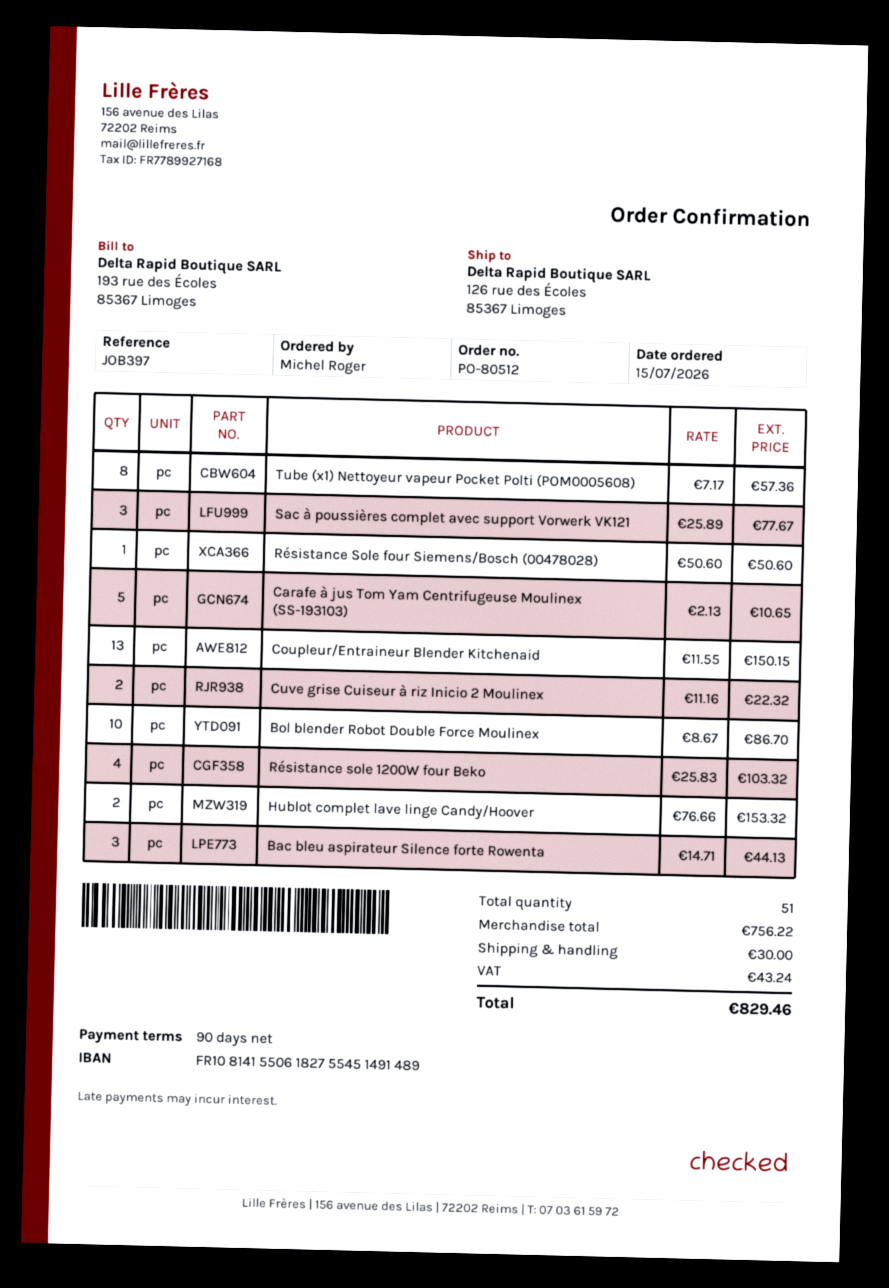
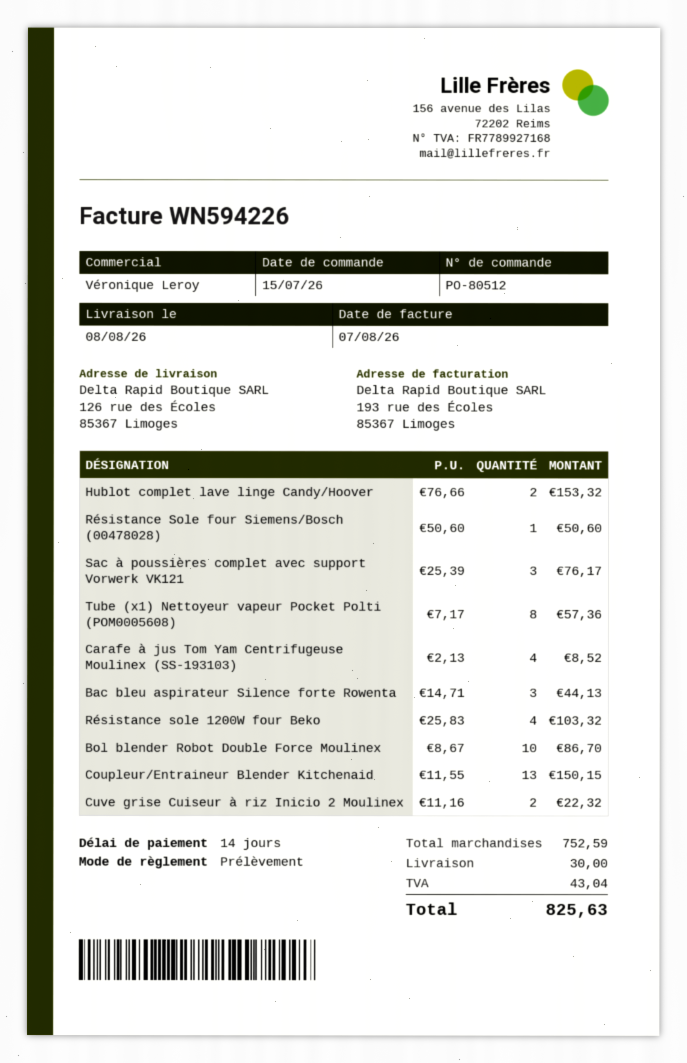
payment terms: 90 days -> 14 days
Sac à poussières complet avec support Vorwerk VK121: 3 x 25.89 = 77.67 -> 3 x 25.39 = 76.17
Carafe à jus Tom Yam Centrifugeuse Moulinex (SS-193103): 5 x 2.13 = 10.65 -> 4 x 2.13 = 8.52
subtotal: 756.22 -> 752.59
tax: 43.24 -> 43.04
total: 829.46 -> 825.63

